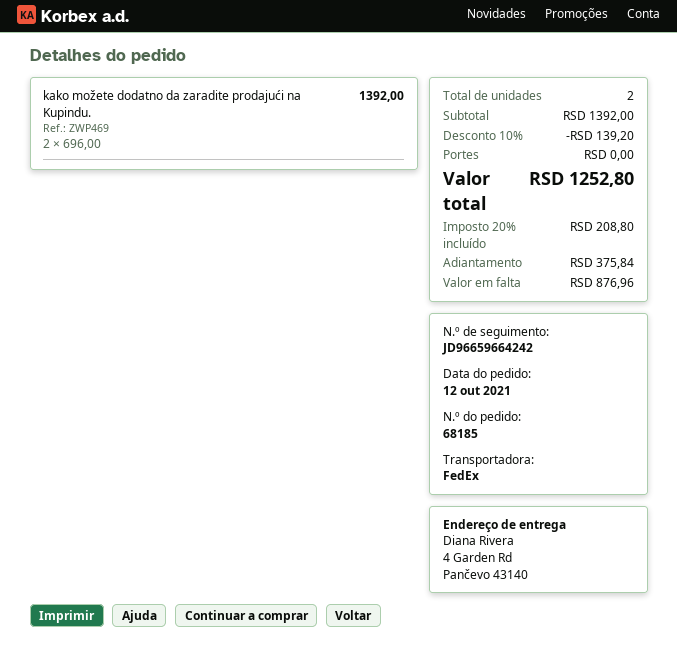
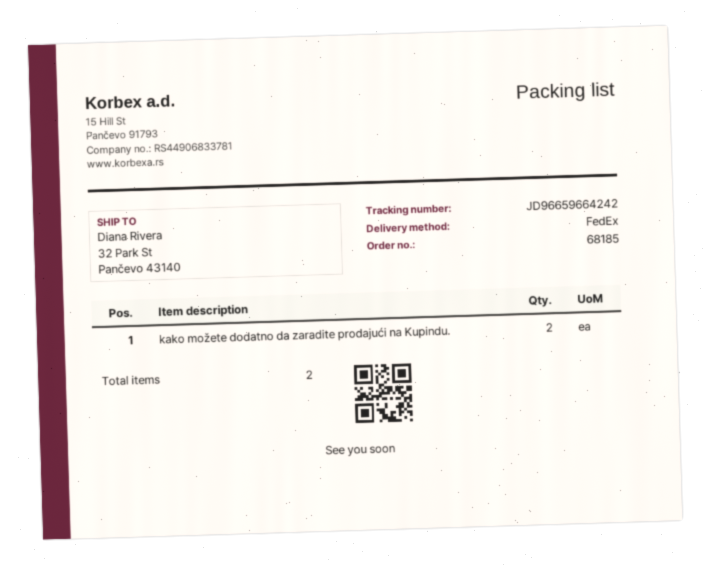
ship to: 4 Garden Rd, Pančevo 43140 -> 32 Park St, Pančevo 43140

